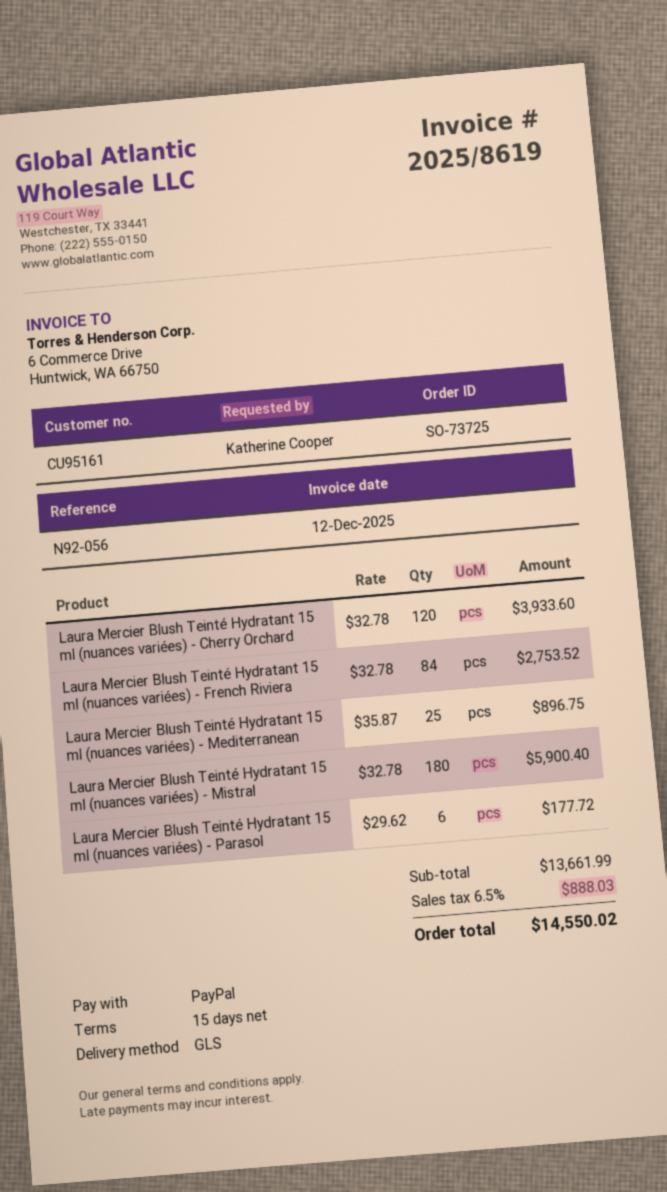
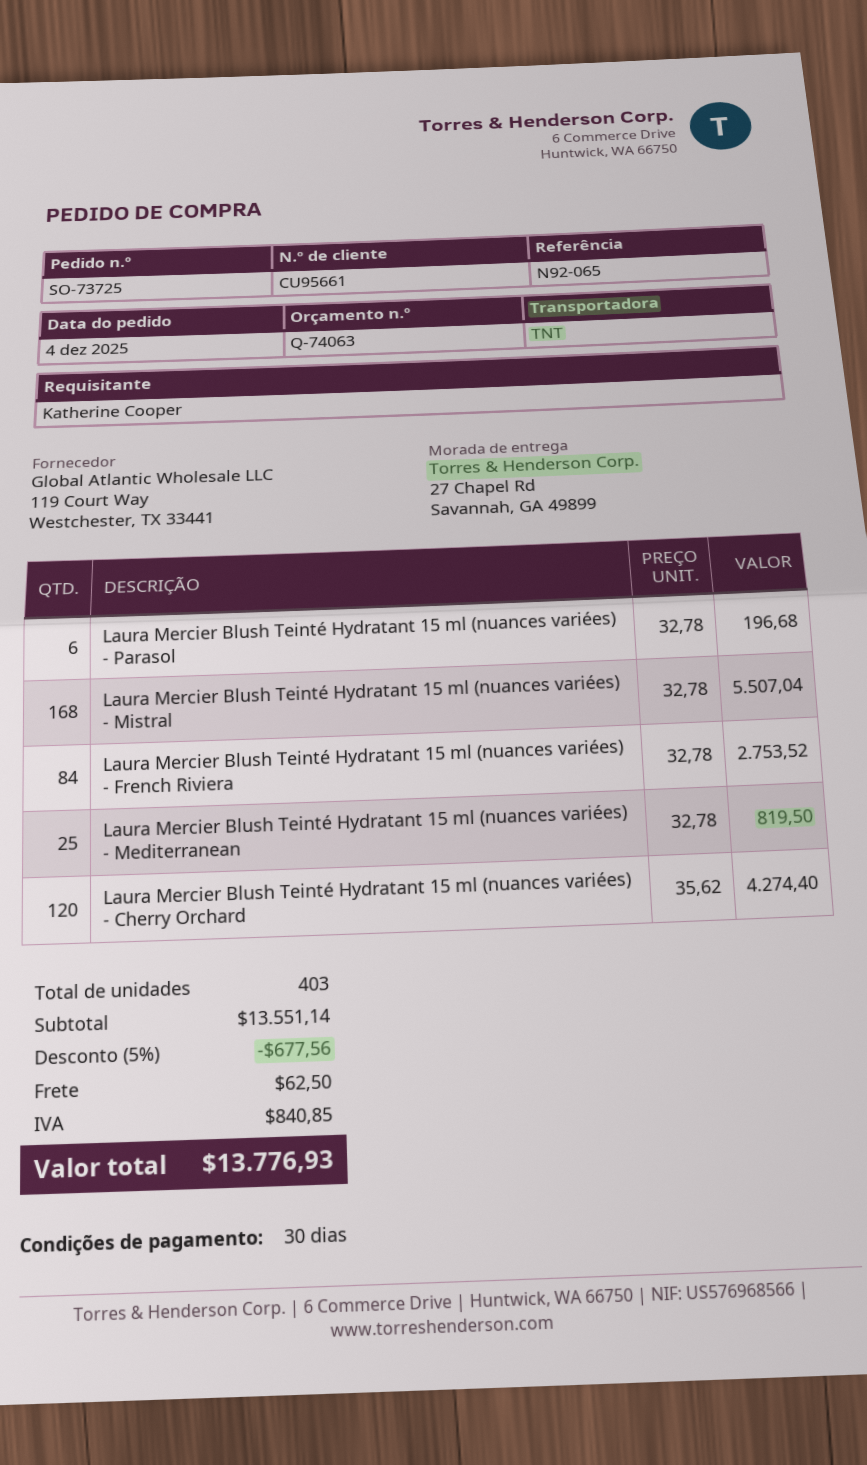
payment terms: 15 days -> 30 days
customer number: CU95161 -> CU95661
reference: N92-056 -> N92-065
shipping method: GLS -> TNT
Laura Mercier Blush Teinté Hydratant 15 ml (nuances variées) - Cherry Orchard: 120 x 32.78 = 3933.60 -> 120 x 35.62 = 4274.40
Laura Mercier Blush Teinté Hydratant 15 ml (nuances variées) - Mediterranean: 25 x 35.87 = 896.75 -> 25 x 32.78 = 819.50
Laura Mercier Blush Teinté Hydratant 15 ml (nuances variées) - Mistral: 180 x 32.78 = 5900.40 -> 168 x 32.78 = 5507.04
Laura Mercier Blush Teinté Hydratant 15 ml (nuances variées) - Parasol: 6 x 29.62 = 177.72 -> 6 x 32.78 = 196.68
subtotal: 13661.99 -> 13551.14
discount: none -> 5% = 677.56
shipping: none -> 62.50
tax: 888.03 -> 840.85
total: 14550.02 -> 13776.93

